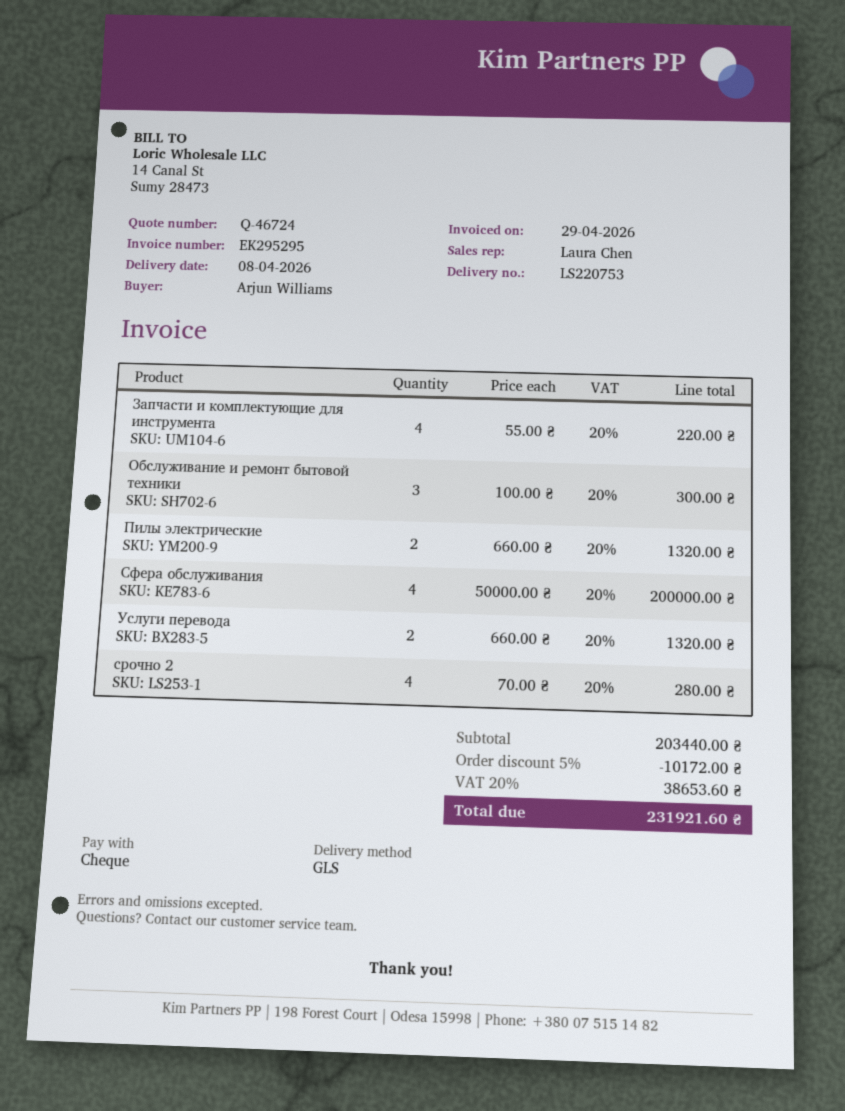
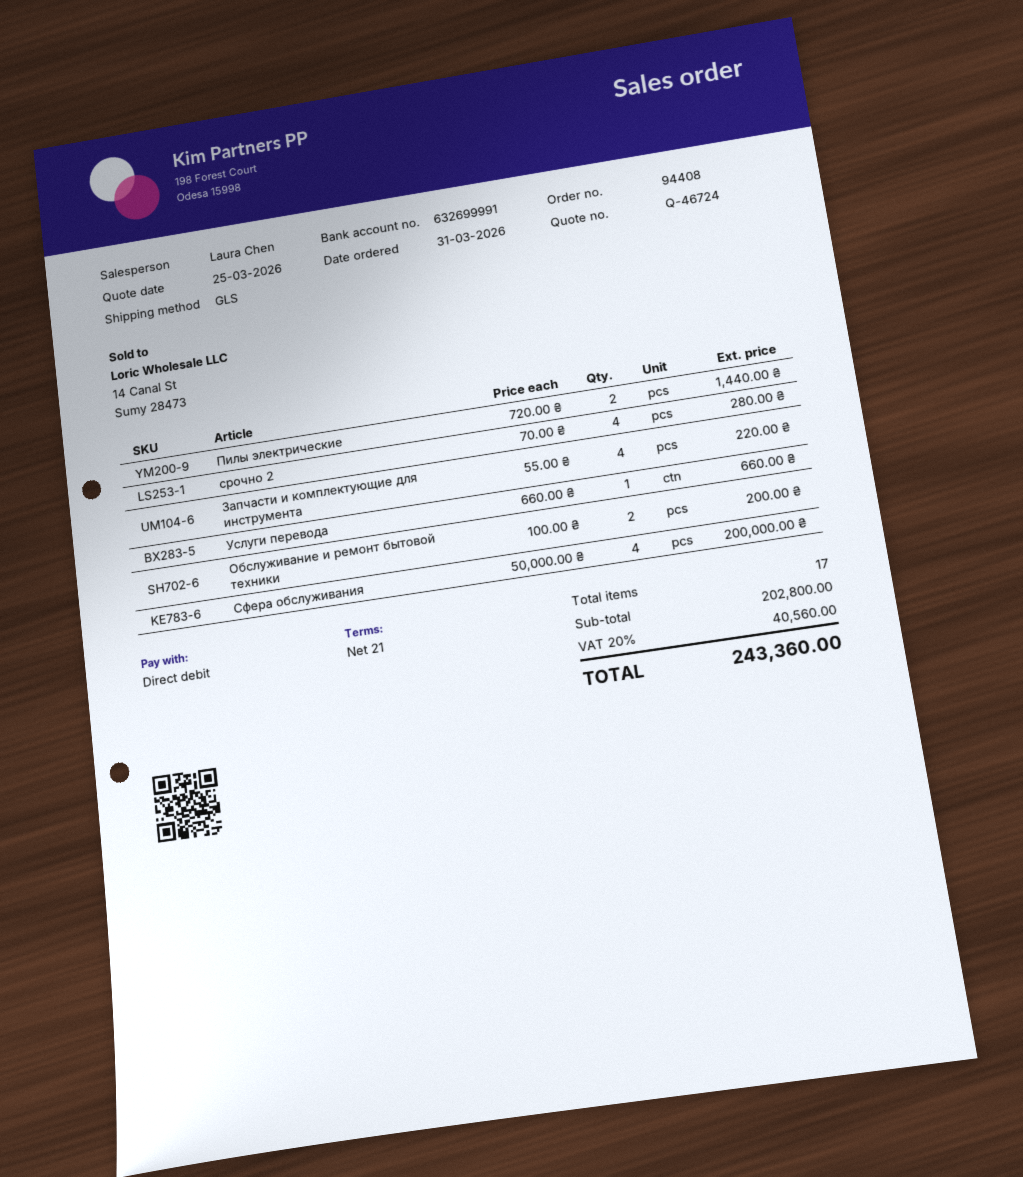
payment method: cheque -> direct debit
Обслуживание и ремонт бытовой техники: 3 x 100.00 = 300.00 -> 2 x 100.00 = 200.00
Пилы электрические: 2 x 660.00 = 1320.00 -> 2 x 720.00 = 1440.00
Услуги перевода: 2 x 660.00 = 1320.00 -> 1 x 660.00 = 660.00
subtotal: 203440.00 -> 202800.00
discount: 5% = 10172.00 -> none
tax: 20% = 38653.60 -> 20% = 40560.00
total: 231921.60 -> 243360.00

